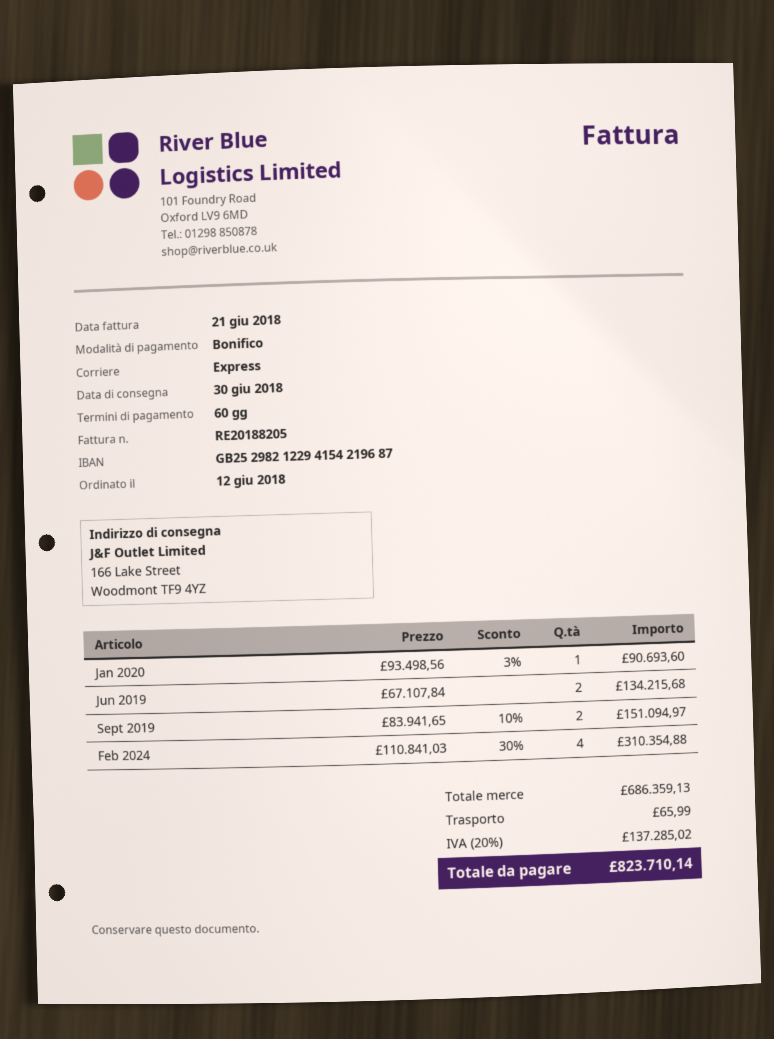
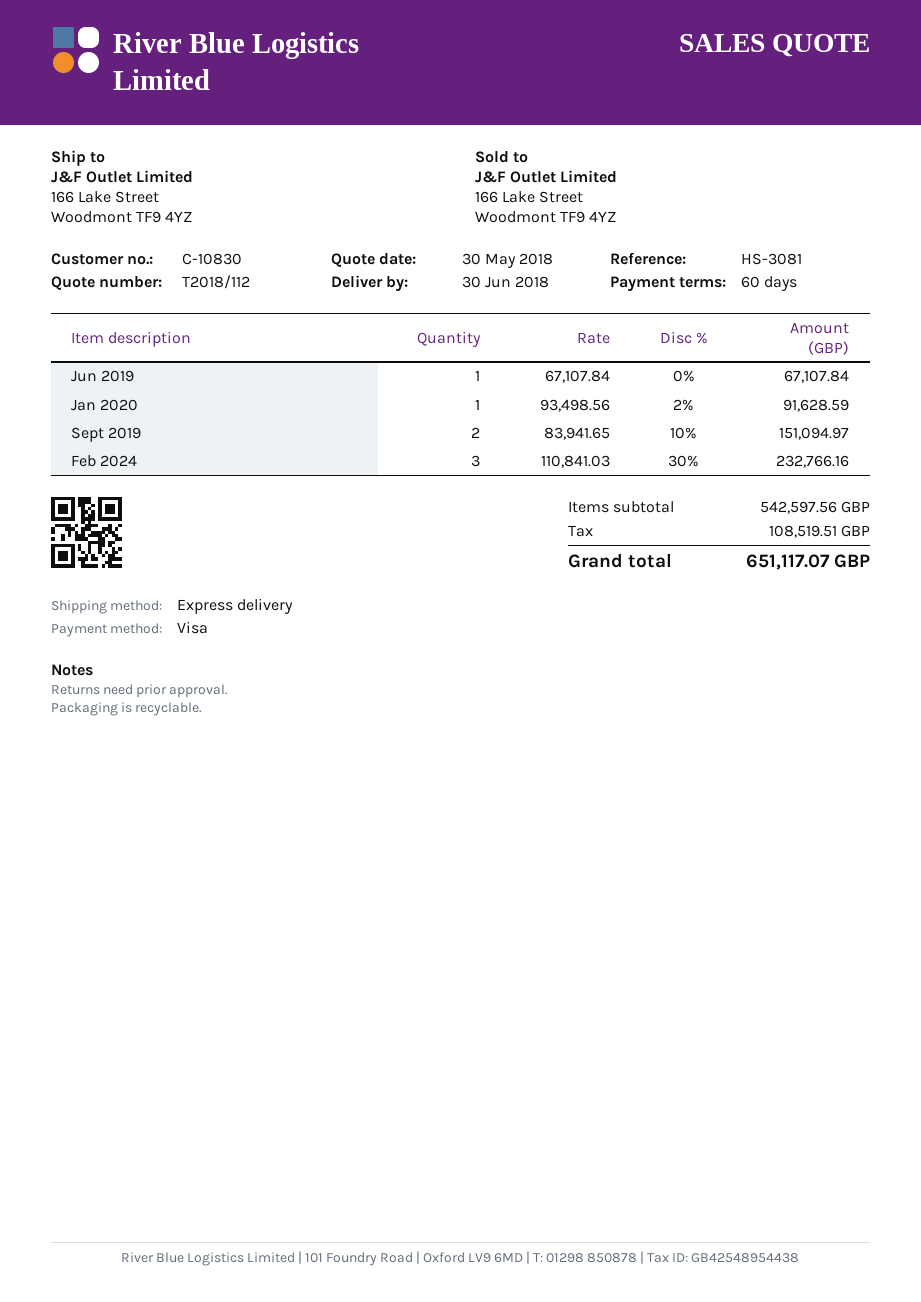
payment method: bank transfer -> Visa
Jan 2020: 1 x 93498.56 - 3% = 90693.60 -> 1 x 93498.56 - 2% = 91628.59
Jun 2019: 2 x 67107.84 = 134215.68 -> 1 x 67107.84 = 67107.84
Feb 2024: 4 x 110841.03 - 30% = 310354.88 -> 3 x 110841.03 - 30% = 232766.16
subtotal: 686359.13 -> 542597.56
shipping: 65.99 -> none
tax: 137285.02 -> 108519.51
total: 823710.14 -> 651117.07

